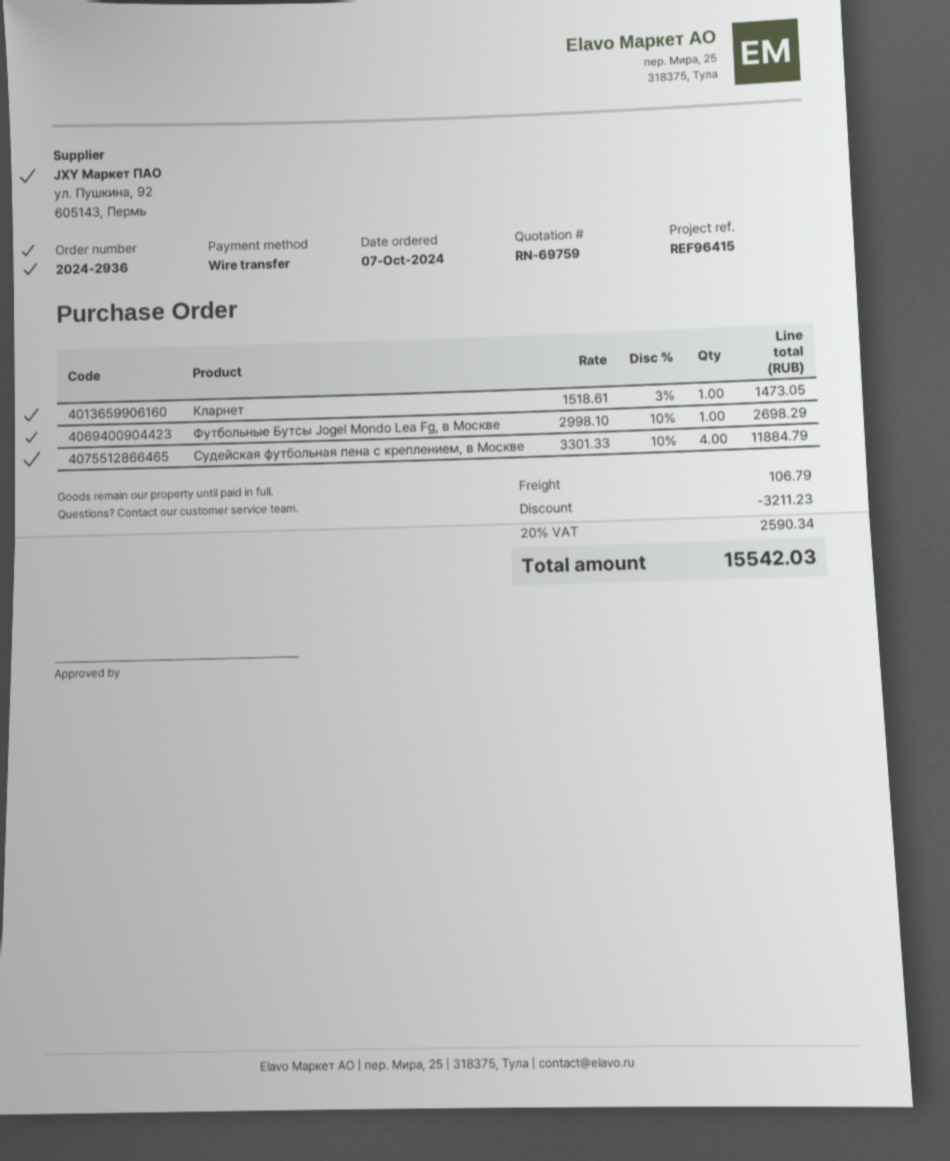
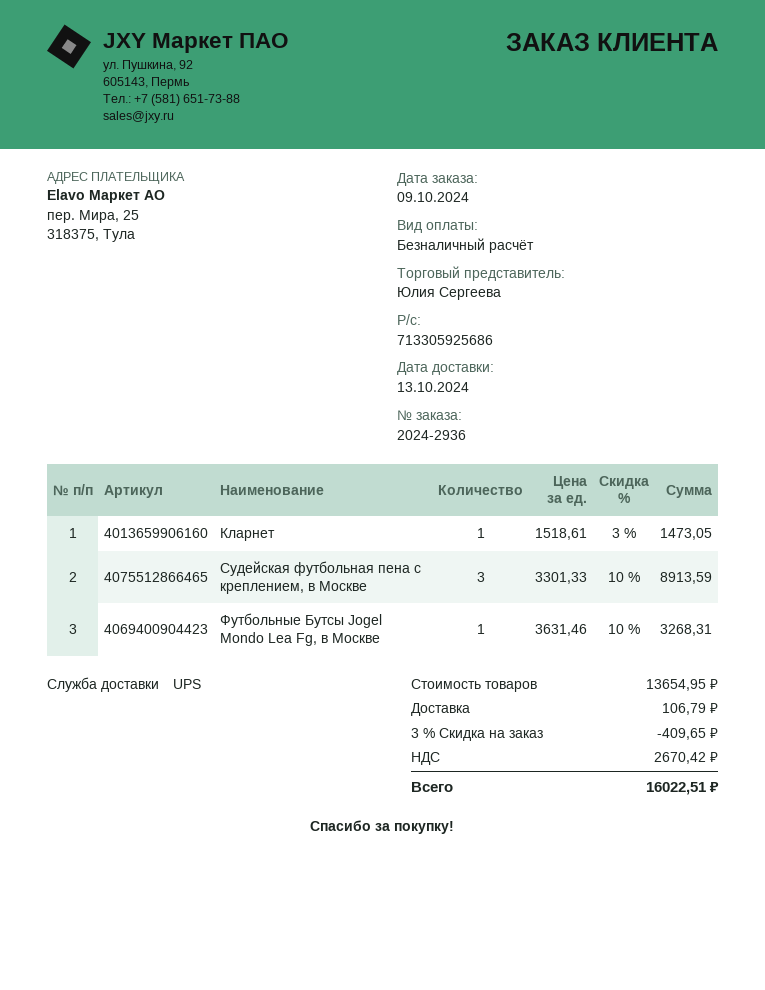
order date: 2024-10-07 -> 2024-10-09
Футбольные Бутсы Jogel Mondo Lea Fg, в Москве: 1 x 2998.10 - 10% = 2698.29 -> 1 x 3631.46 - 10% = 3268.31
Судейская футбольная пена с креплением, в Москве: 4 x 3301.33 - 10% = 11884.79 -> 3 x 3301.33 - 10% = 8913.59
discount: 3211.23 -> 409.65
tax: 2590.34 -> 2670.42
total: 15542.03 -> 16022.51

